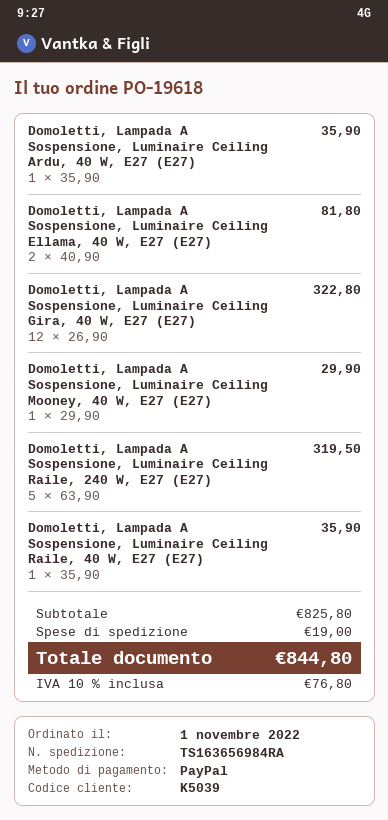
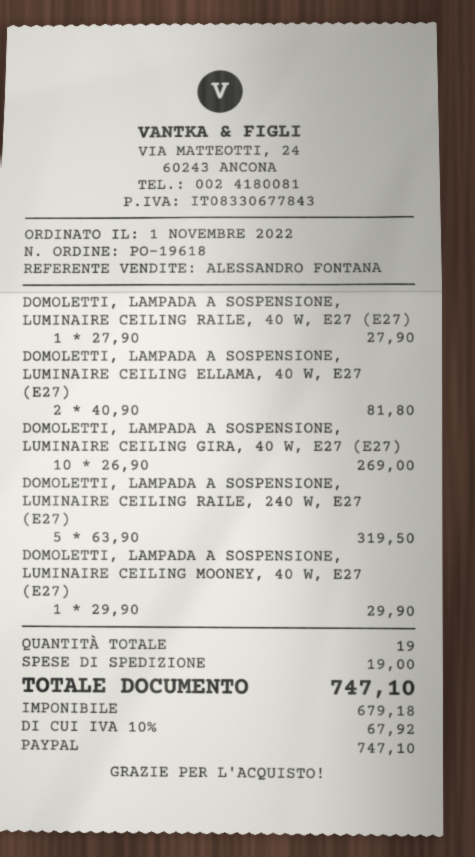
Domoletti, Lampada A Sospensione, Luminaire Ceiling Ardu, 40 W, E27 (E27): 1 x 35.90 = 35.90 -> none
Domoletti, Lampada A Sospensione, Luminaire Ceiling Gira, 40 W, E27 (E27): 12 x 26.90 = 322.80 -> 10 x 26.90 = 269.00
Domoletti, Lampada A Sospensione, Luminaire Ceiling Raile, 40 W, E27 (E27): 1 x 35.90 = 35.90 -> 1 x 27.90 = 27.90
tax: 10% = 76.80 -> 10% = 67.92
total: 844.80 -> 747.10

